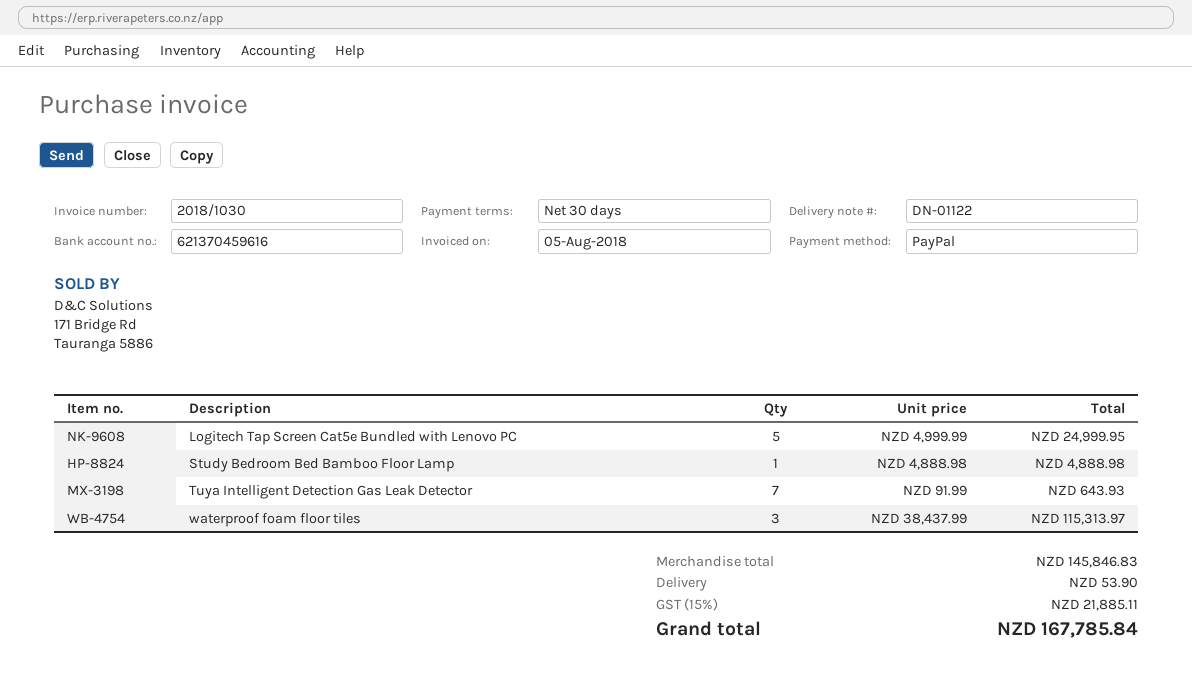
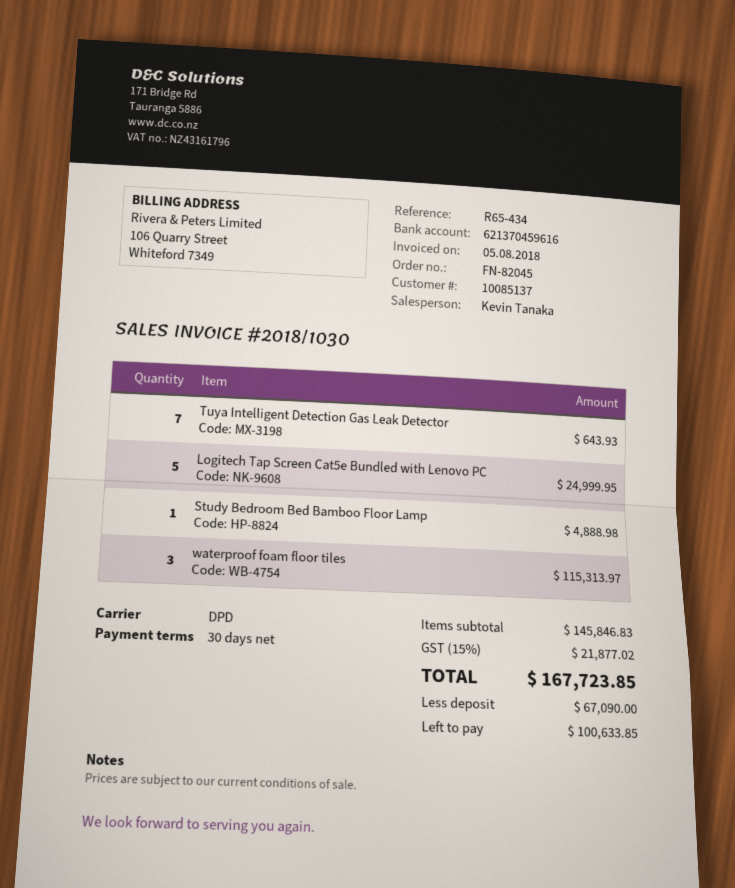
shipping: 53.90 -> none
tax: 15% = 21885.11 -> 15% = 21877.02
total: 167785.84 -> 167723.85

